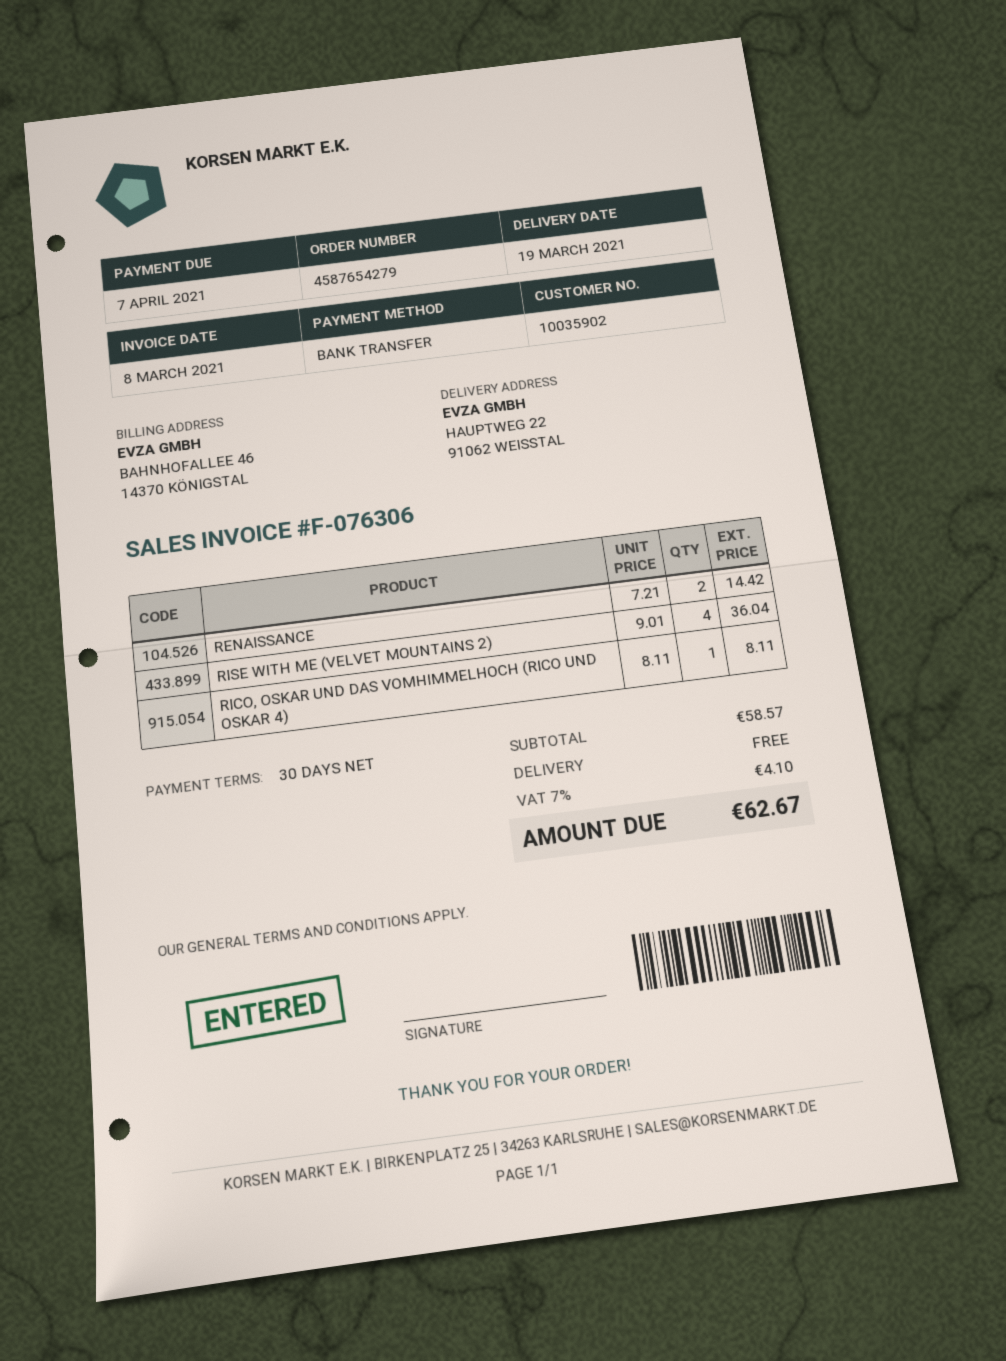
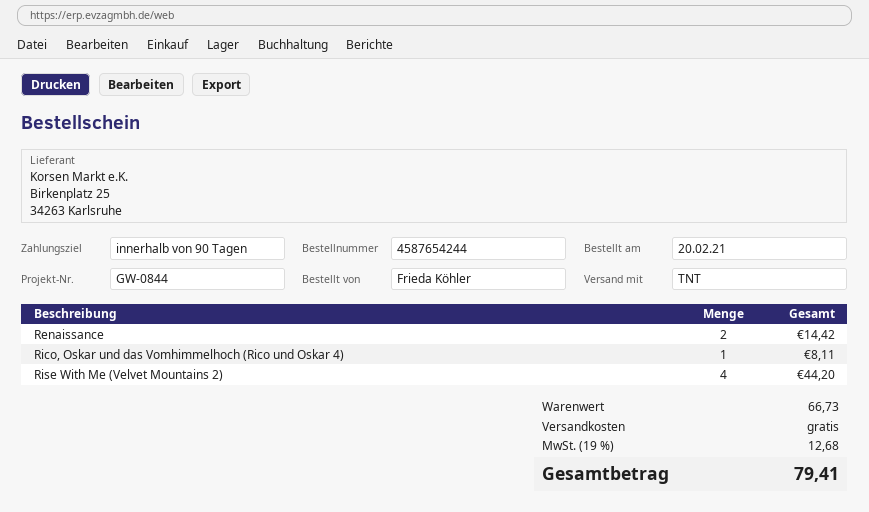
order number: 4587654279 -> 4587654244
payment terms: 30 days -> 90 days
RISE WITH ME (VELVET MOUNTAINS 2): 4 for 36.04 -> 4 for 44.20
subtotal: 58.57 -> 66.73
tax: 7% = 4.10 -> 19% = 12.68
total: 62.67 -> 79.41

